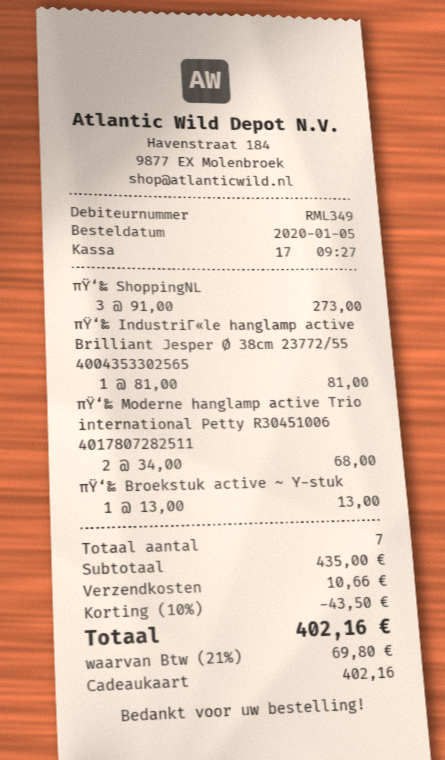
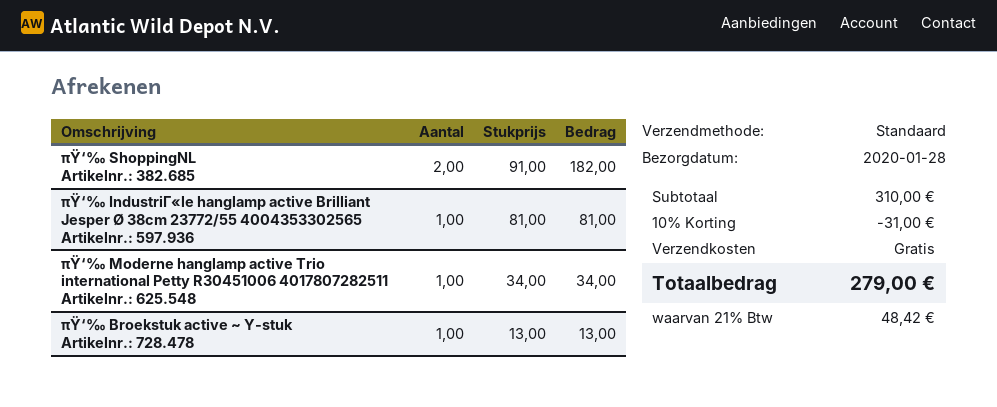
πŸ‘‰ ShoppingNL: 3 x 91.00 = 273.00 -> 2 x 91.00 = 182.00
πŸ‘‰ Moderne hanglamp active Trio international Petty R30451006 4017807282511: 2 x 34.00 = 68.00 -> 1 x 34.00 = 34.00
subtotal: 435.00 -> 310.00
discount: 10% = 43.50 -> 10% = 31.00
shipping: 10.66 -> 0.00
tax: 21% = 69.80 -> 21% = 48.42
total: 402.16 -> 279.00

